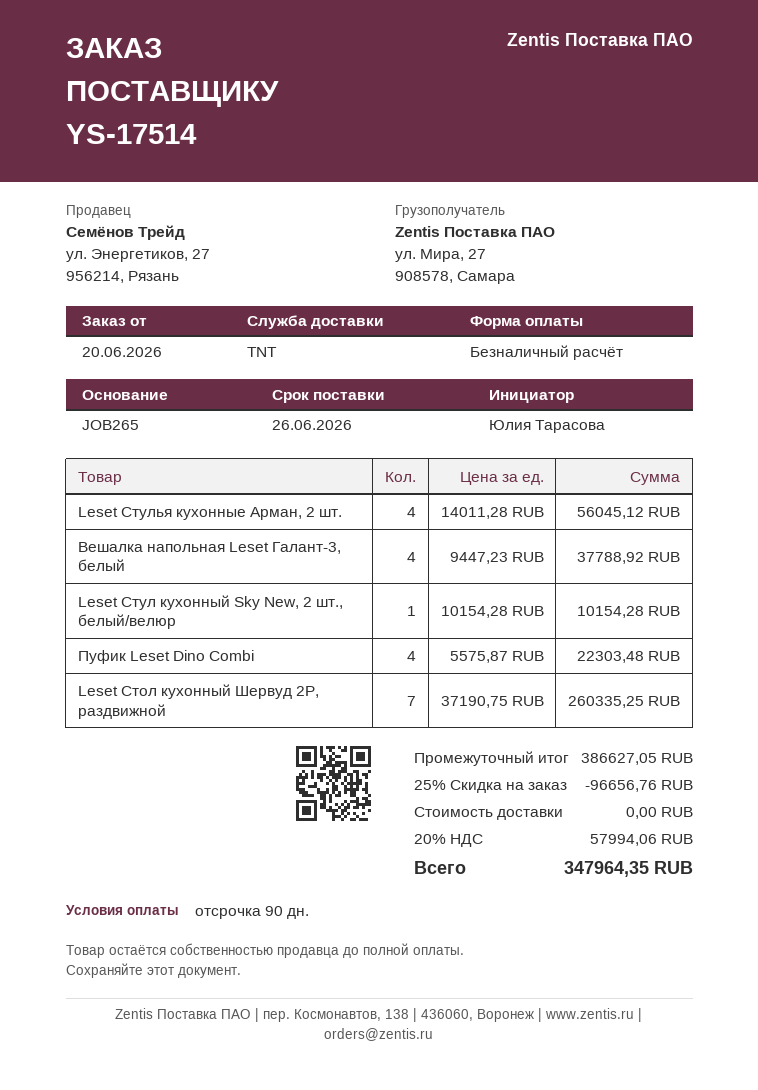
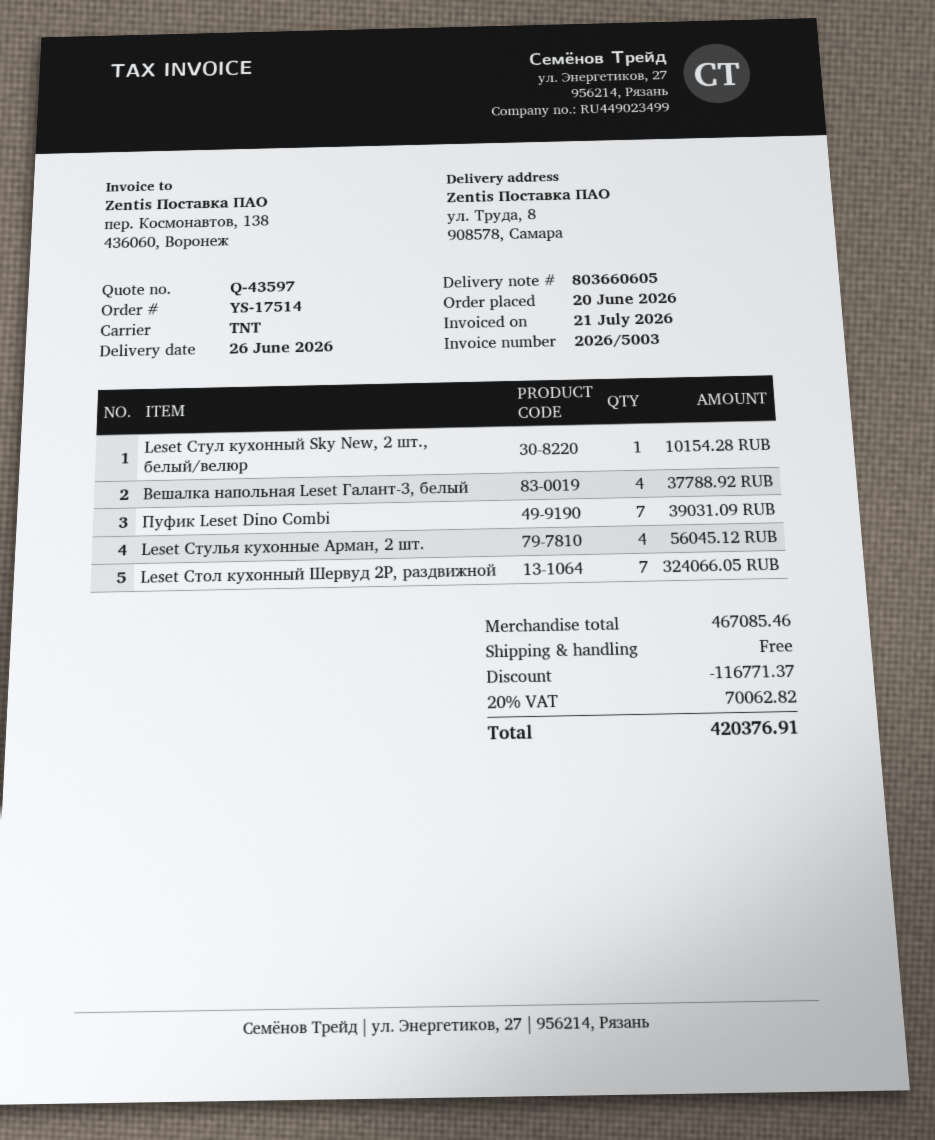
ship to: ул. Мира, 27, 908578, Самара -> ул. Труда, 8, 908578, Самара
Пуфик Leset Dino Combi: 4 for 22303.48 -> 7 for 39031.09
Leset Стол кухонный Шервуд 2Р, раздвижной: 7 for 260335.25 -> 7 for 324066.05
subtotal: 386627.05 -> 467085.46
discount: 96656.76 -> 116771.37
tax: 20% = 57994.06 -> 20% = 70062.82
total: 347964.35 -> 420376.91

